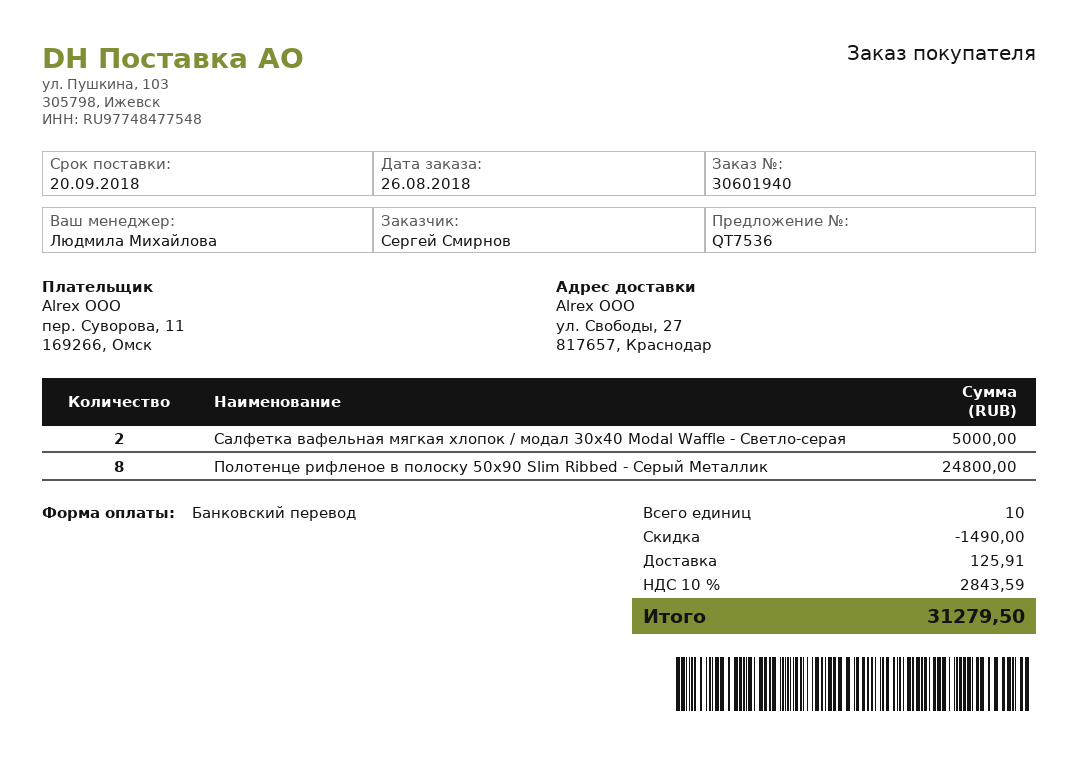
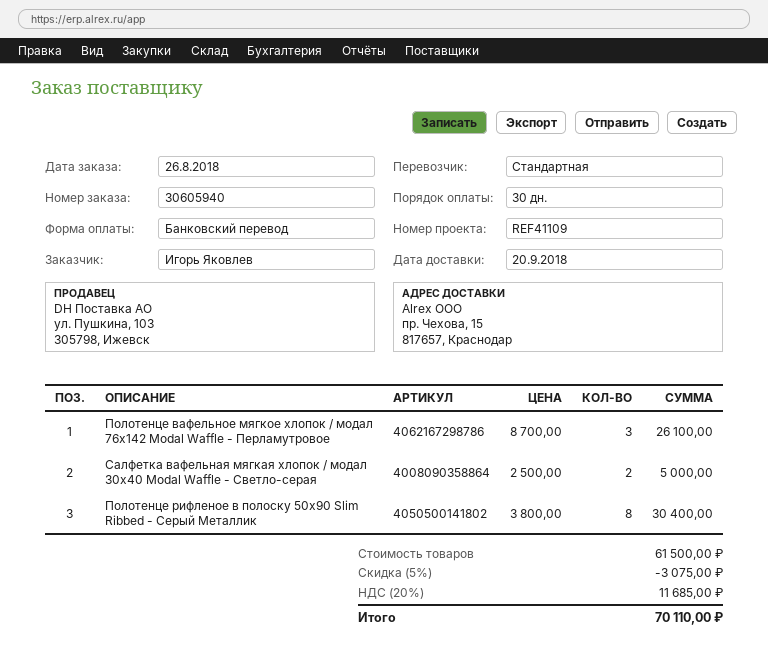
order number: 30601940 -> 30605940
ordered by: Сергей Смирнов -> Игорь Яковлев
ship to: ул. Свободы, 27, 817657, Краснодар -> пр. Чехова, 15, 817657, Краснодар
Полотенце рифленое в полоску 50х90 Slim Ribbed - Серый Металлик: 8 for 24800.00 -> 8 for 30400.00
Полотенце вафельное мягкое хлопок / модал 76х142 Modal Waffle - Перламутровое: none -> 3 for 26100.00
discount: 1490.00 -> 3075.00
shipping: 125.91 -> none
tax: 10% = 2843.59 -> 20% = 11685.00
total: 31279.50 -> 70110.00

